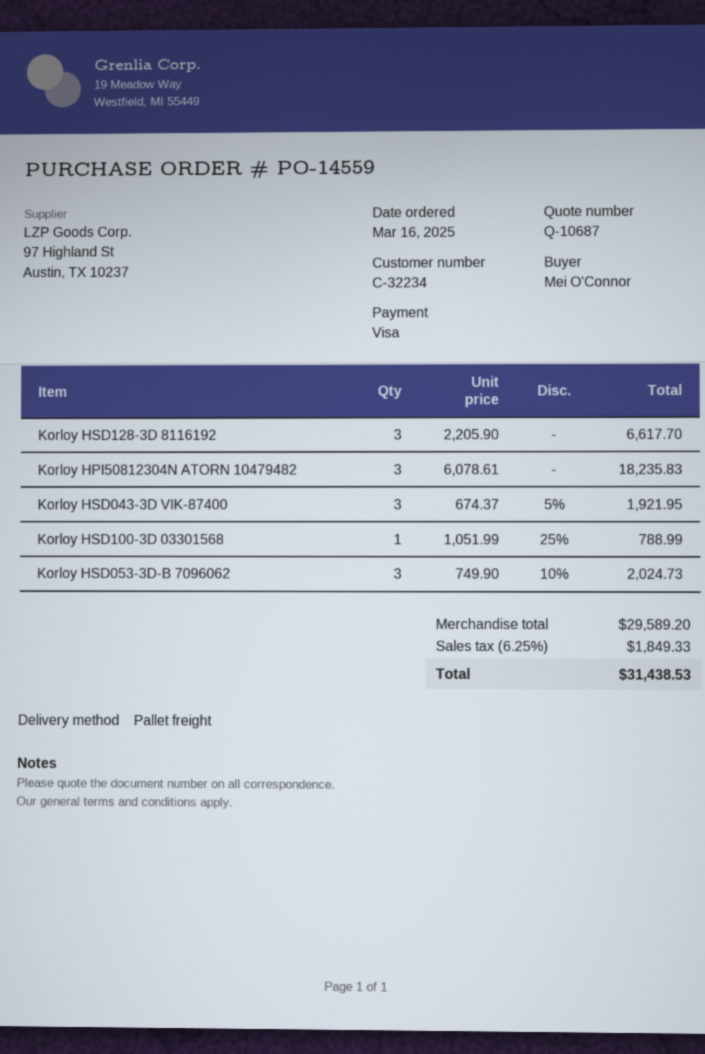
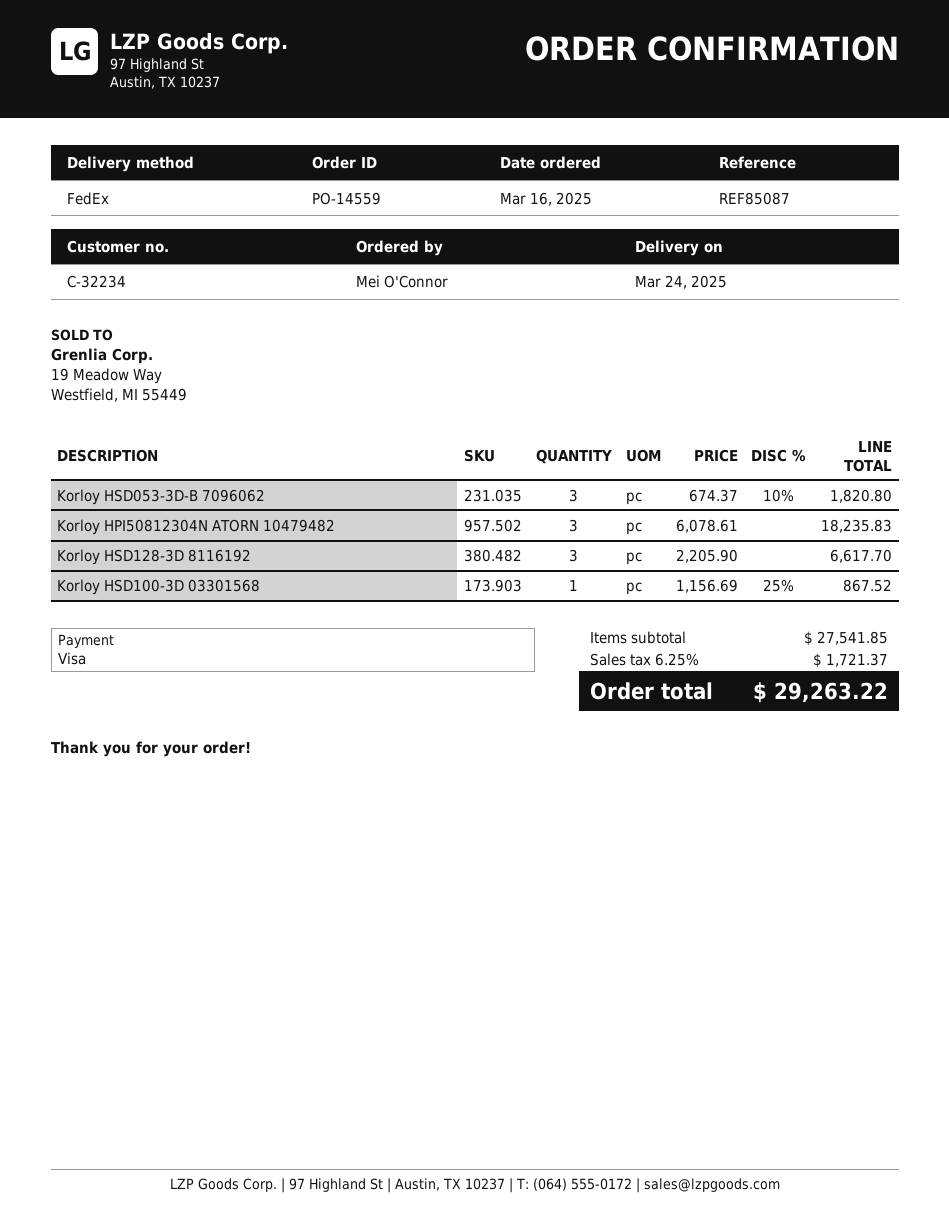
shipping method: pallet freight -> FedEx
Korloy HSD043-3D VIK-87400: 3 x 674.37 - 5% = 1921.95 -> none
Korloy HSD100-3D 03301568: 1 x 1051.99 - 25% = 788.99 -> 1 x 1156.69 - 25% = 867.52
Korloy HSD053-3D-B 7096062: 3 x 749.90 - 10% = 2024.73 -> 3 x 674.37 - 10% = 1820.80
subtotal: 29589.20 -> 27541.85
tax: 6.25% = 1849.33 -> 6.25% = 1721.37
total: 31438.53 -> 29263.22

